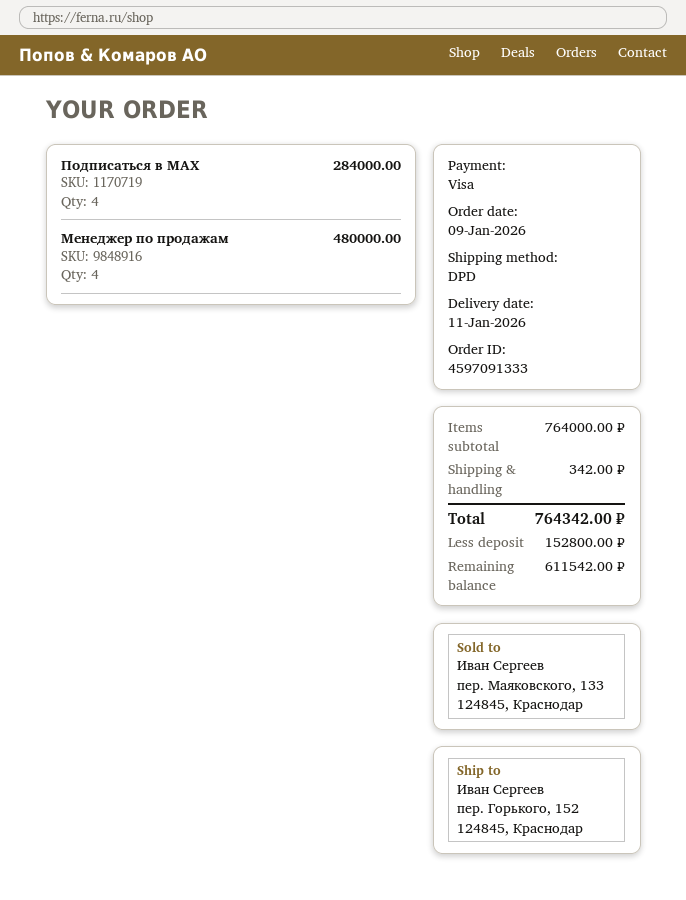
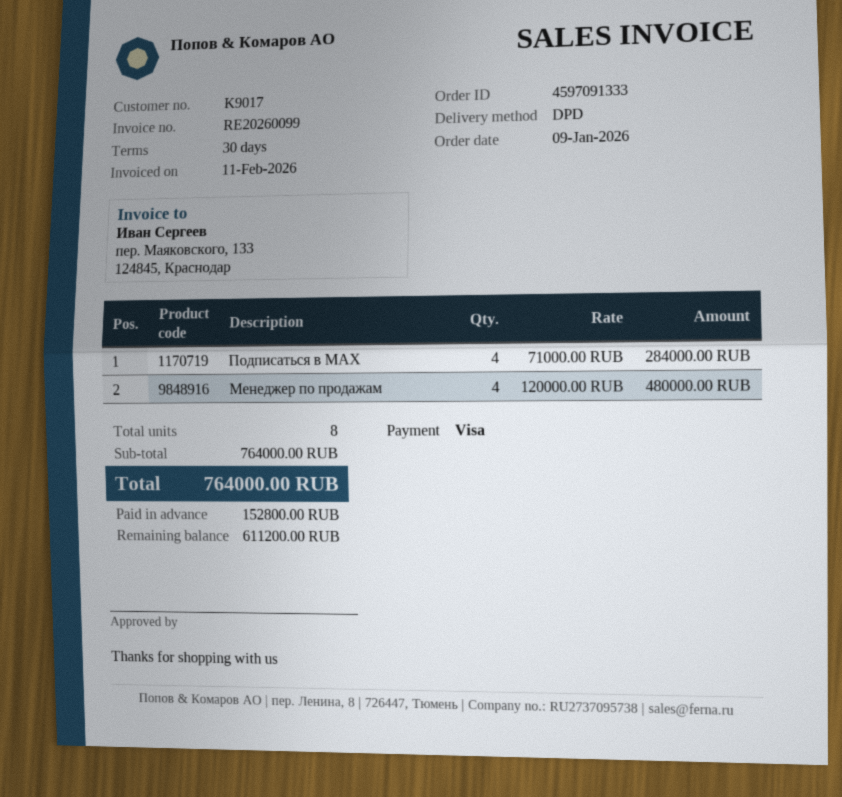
shipping: 342.00 -> none
total: 764342.00 -> 764000.00
balance: 611542.00 -> 611200.00

